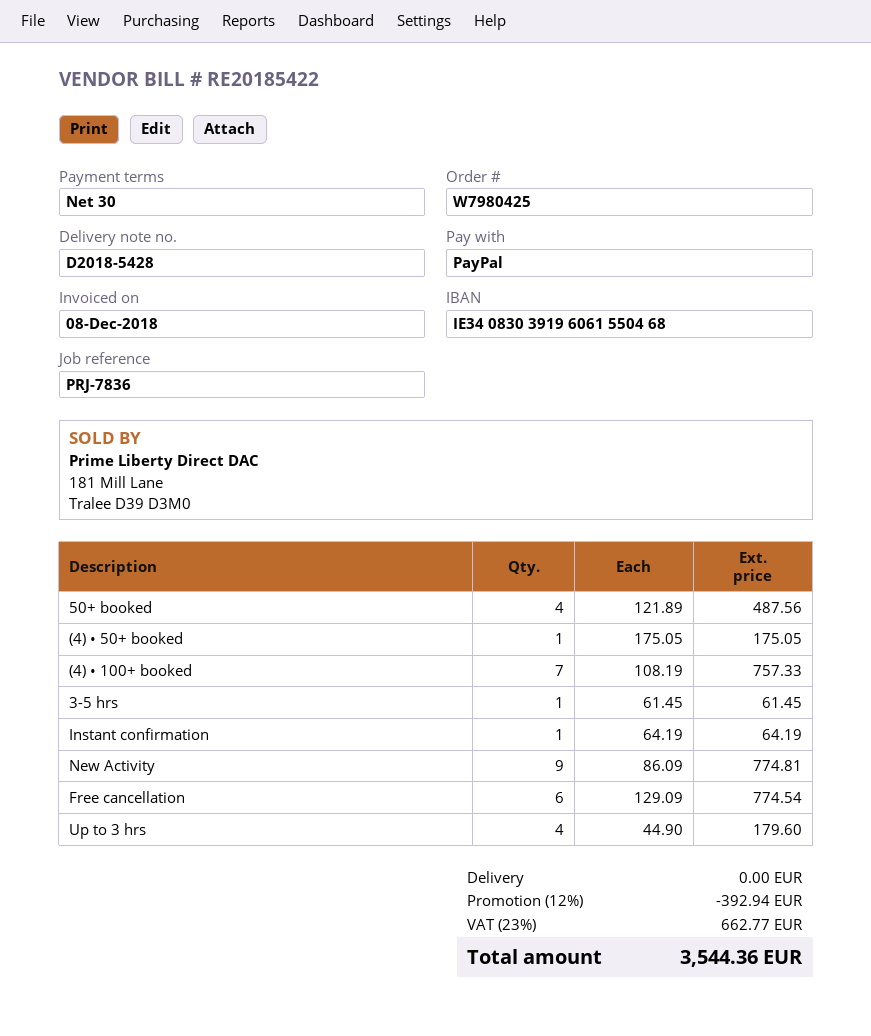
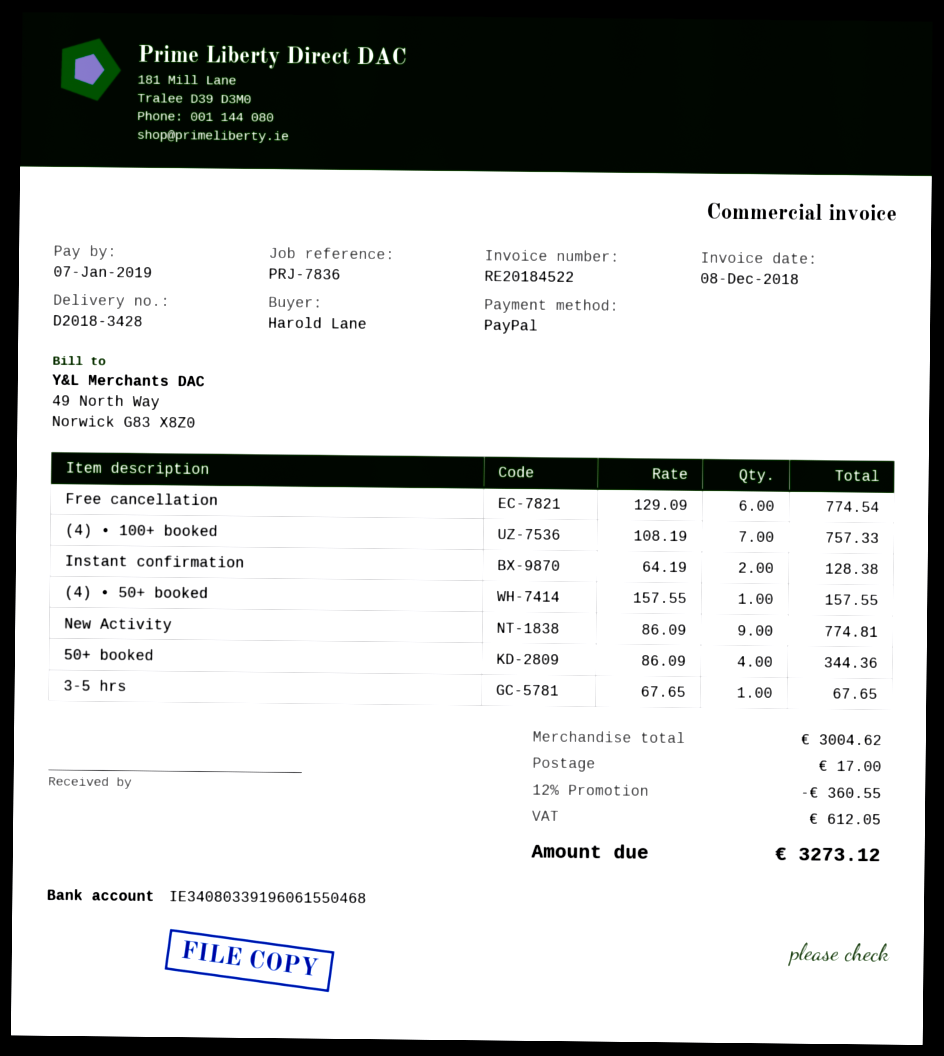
delivery note number: D2018-5428 -> D2018-3428
invoice number: RE20185422 -> RE20184522
bank account: IE34083039196061550468 -> IE34080339196061550468
50+ booked: 4 x 121.89 = 487.56 -> 4 x 86.09 = 344.36
(4) • 50+ booked: 1 x 175.05 = 175.05 -> 1 x 157.55 = 157.55
3-5 hrs: 1 x 61.45 = 61.45 -> 1 x 67.65 = 67.65
Instant confirmation: 1 x 64.19 = 64.19 -> 2 x 64.19 = 128.38
Up to 3 hrs: 4 x 44.90 = 179.60 -> none
discount: 12% = 392.94 -> 12% = 360.55
shipping: 0.00 -> 17.00
tax: 662.77 -> 612.05
total: 3544.36 -> 3273.12

